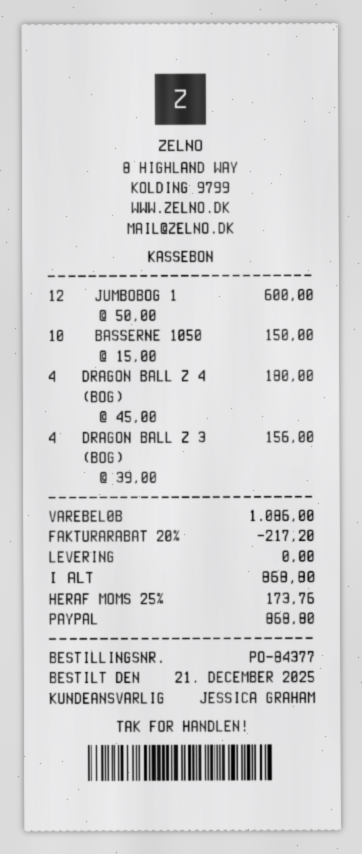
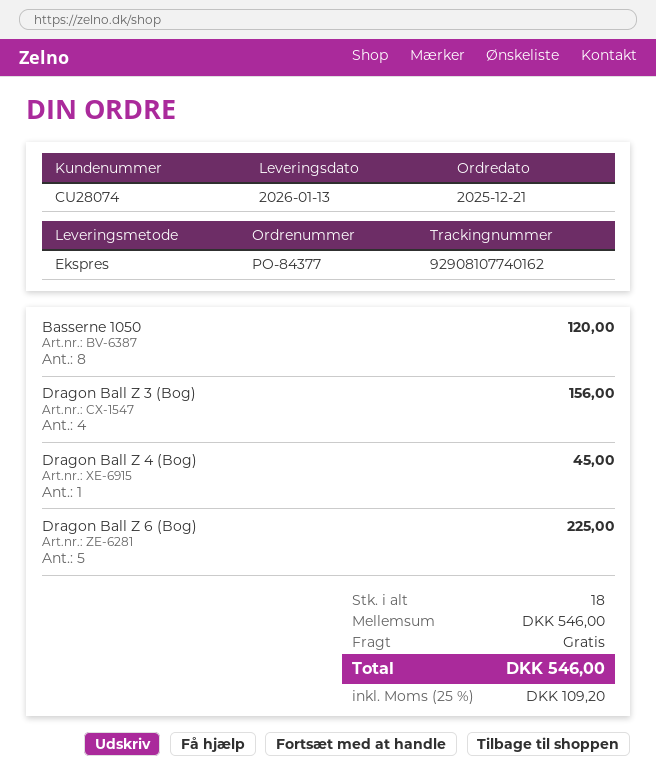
JUMBOBOG 1: 12 for 600.00 -> none
BASSERNE 1050: 10 for 150.00 -> 8 for 120.00
DRAGON BALL Z 4 (BOG): 4 for 180.00 -> 1 for 45.00
Dragon Ball Z 6 (Bog): none -> 5 for 225.00
subtotal: 1086.00 -> 546.00
discount: 20% = 217.20 -> none
tax: 25% = 173.76 -> 25% = 109.20
total: 868.80 -> 546.00

